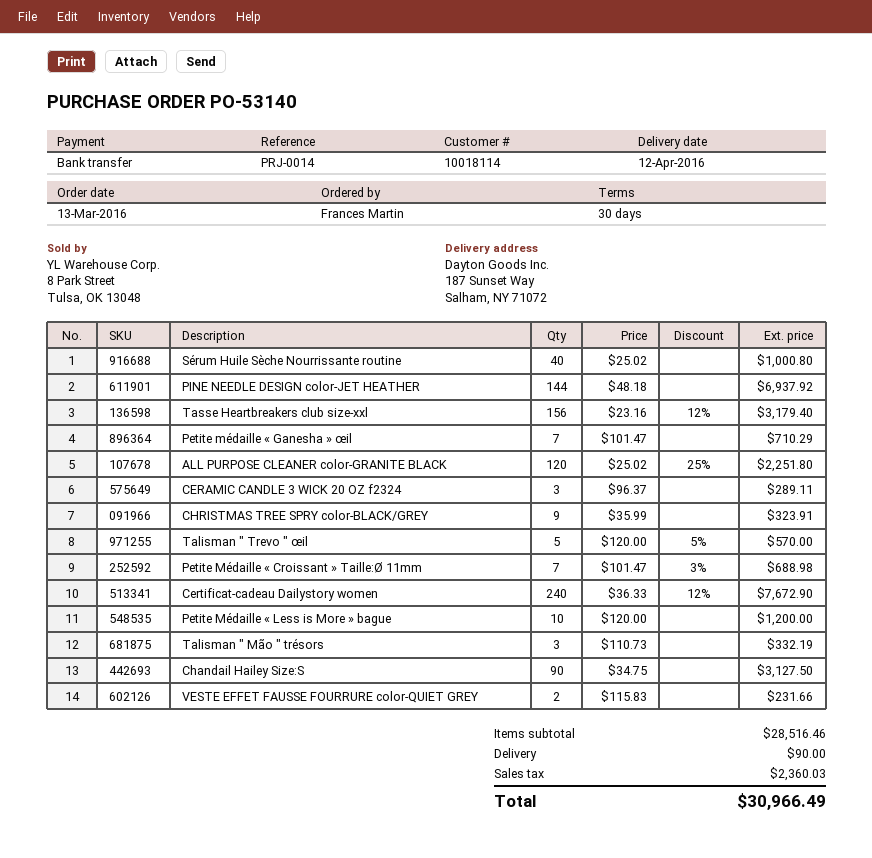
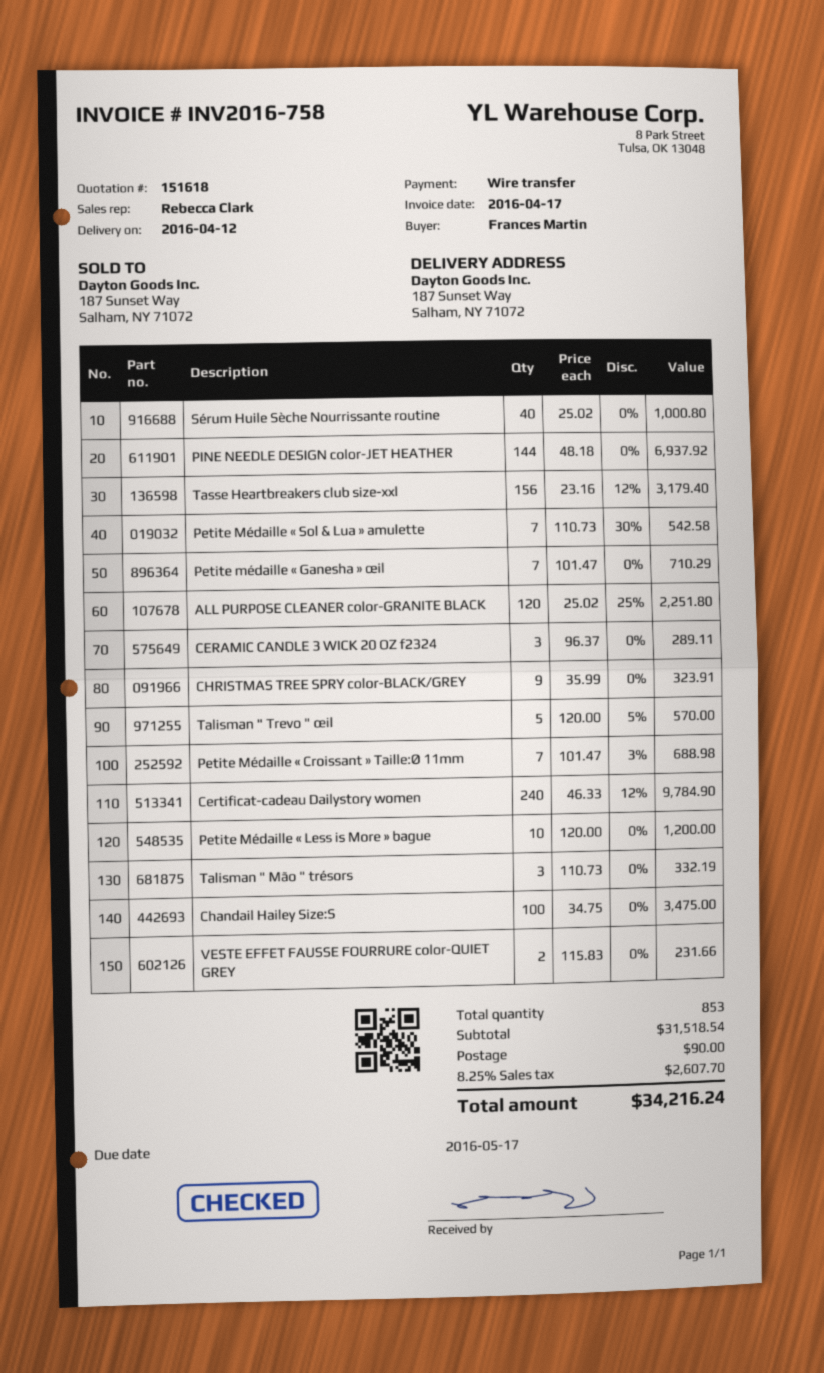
Certificat-cadeau Dailystory women: 240 x 36.33 - 12% = 7672.90 -> 240 x 46.33 - 12% = 9784.90
Chandail Hailey Size:S: 90 x 34.75 = 3127.50 -> 100 x 34.75 = 3475.00
Petite Médaille « Sol & Lua » amulette: none -> 7 x 110.73 - 30% = 542.58
subtotal: 28516.46 -> 31518.54
tax: 2360.03 -> 2607.70
total: 30966.49 -> 34216.24

